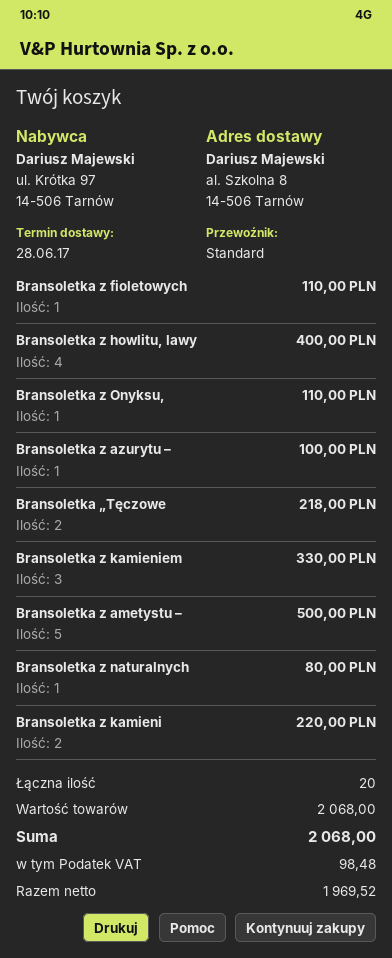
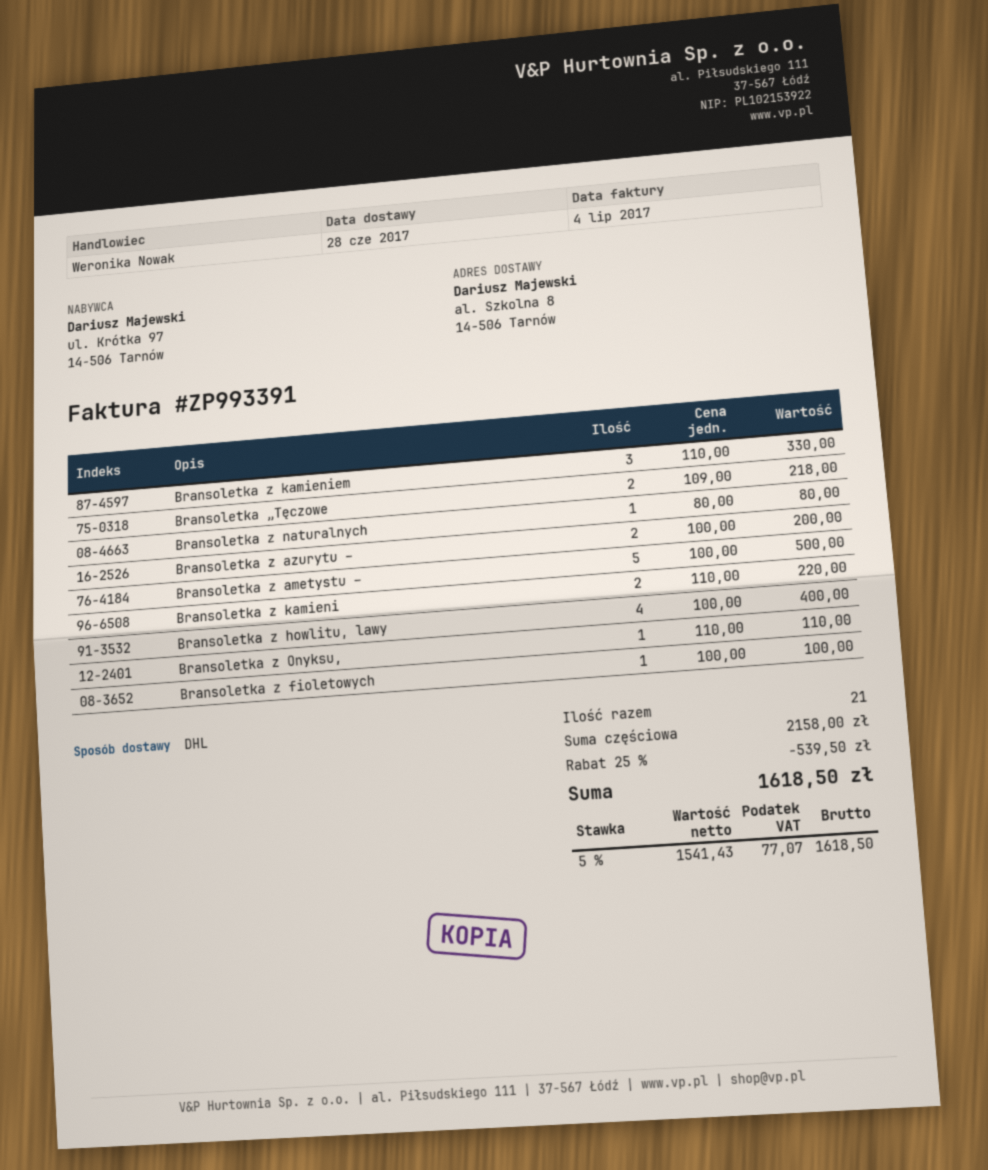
shipping method: standard -> DHL
Bransoletka z fioletowych: 1 for 110.00 -> 1 for 100.00
Bransoletka z azurytu –: 1 for 100.00 -> 2 for 200.00
total quantity: 20 -> 21
subtotal: 2068.00 -> 2158.00
discount: none -> 25% = 539.50
net: 1969.52 -> 1541.43
tax: 98.48 -> 77.07
total: 2068.00 -> 1618.50

